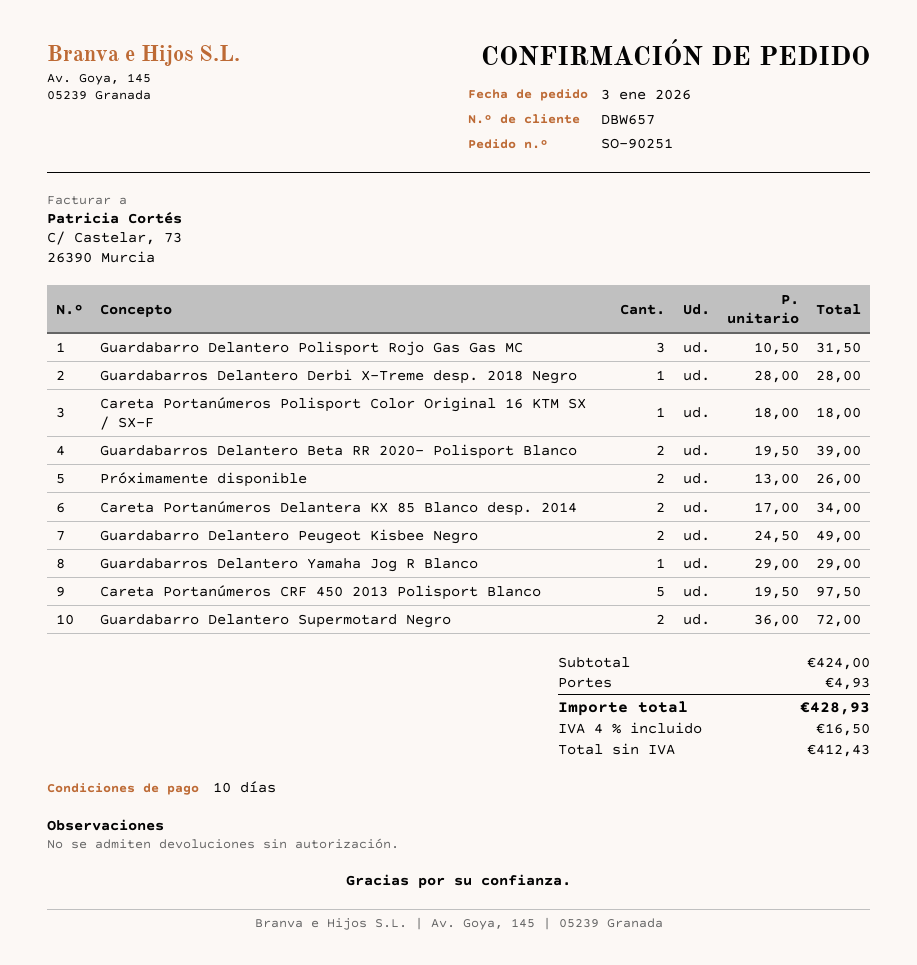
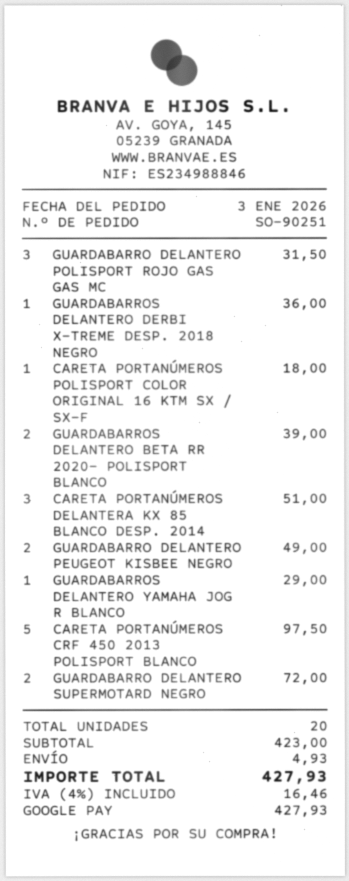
Guardabarros Delantero Derbi X-Treme desp. 2018 Negro: 1 for 28.00 -> 1 for 36.00
Próximamente disponible: 2 for 26.00 -> none
Careta Portanúmeros Delantera KX 85 Blanco desp. 2014: 2 for 34.00 -> 3 for 51.00
subtotal: 424.00 -> 423.00
tax: 4% = 16.50 -> 4% = 16.46
total: 428.93 -> 427.93

